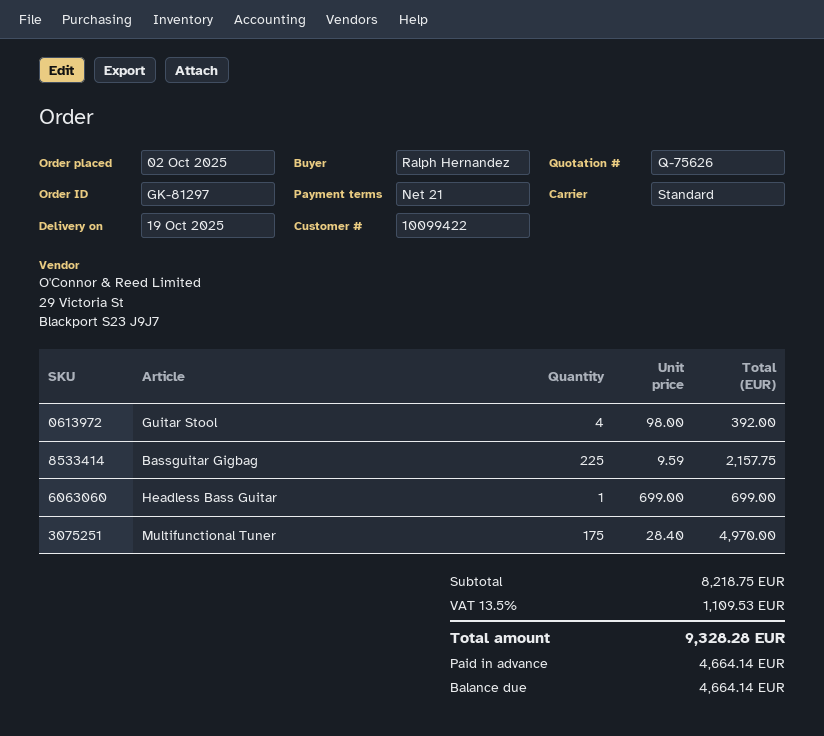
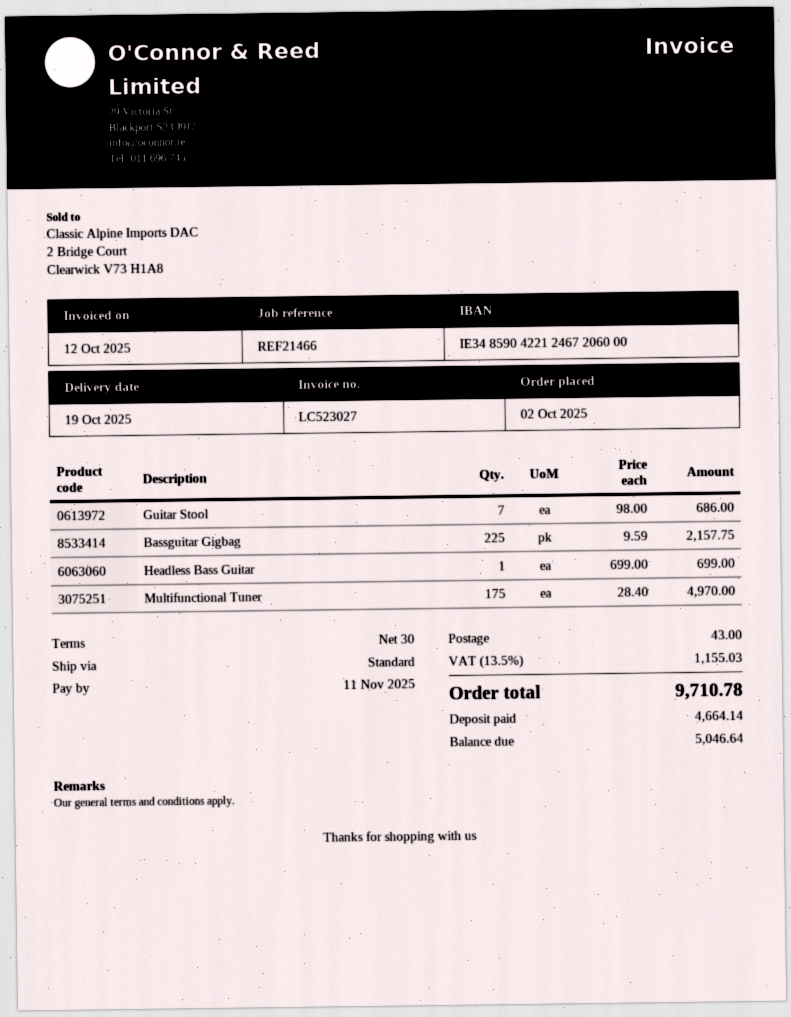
payment terms: 21 days -> 30 days
Guitar Stool: 4 x 98.00 = 392.00 -> 7 x 98.00 = 686.00
shipping: none -> 43.00
tax: 13.5% = 1109.53 -> 13.5% = 1155.03
total: 9328.28 -> 9710.78
balance: 4664.14 -> 5046.64

